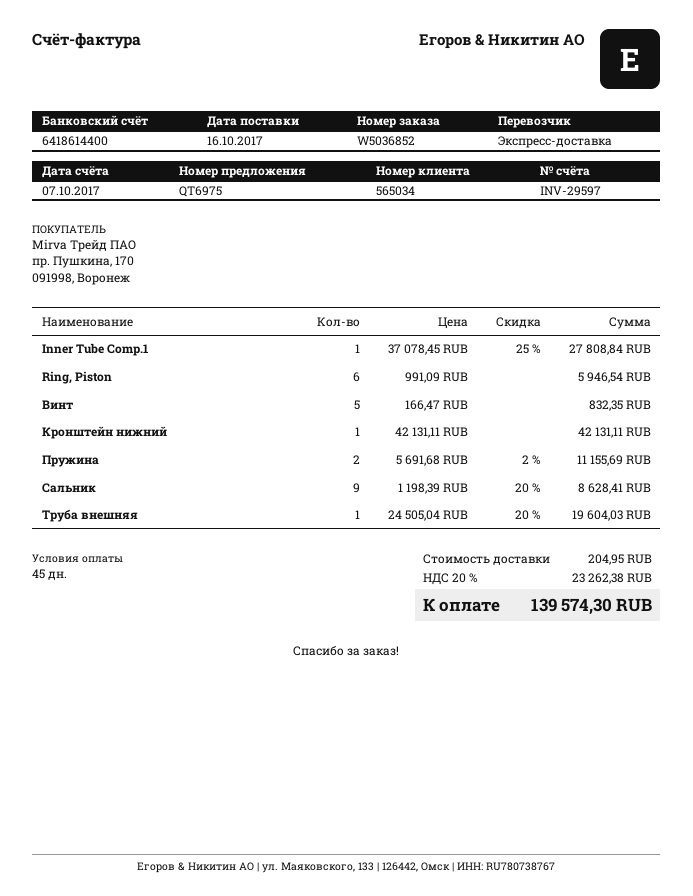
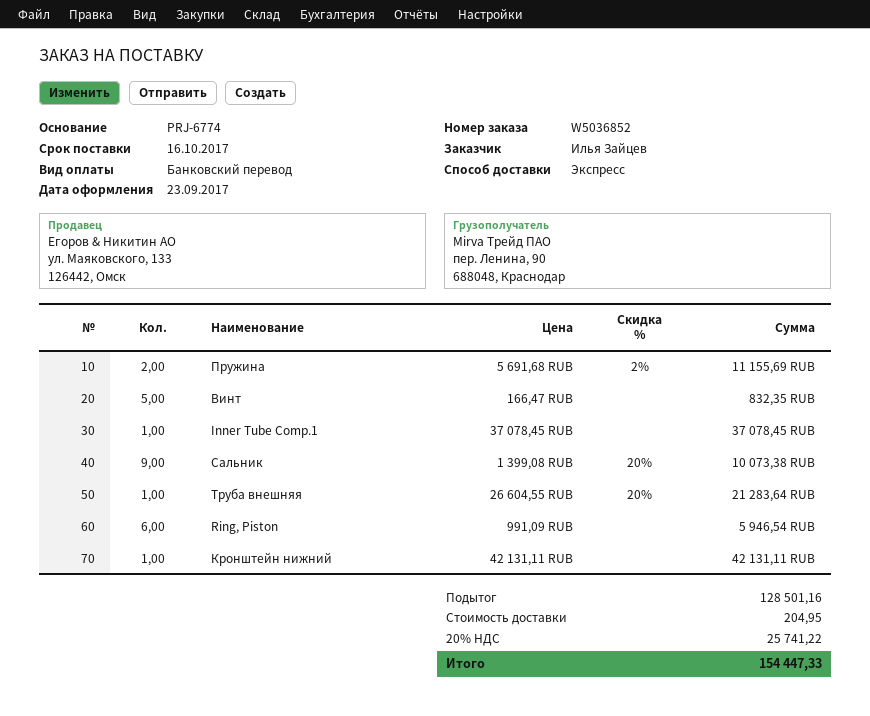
Inner Tube Comp.1: 1 x 37078.45 - 25% = 27808.84 -> 1 x 37078.45 = 37078.45
Сальник: 9 x 1198.39 - 20% = 8628.41 -> 9 x 1399.08 - 20% = 10073.38
Труба внешняя: 1 x 24505.04 - 20% = 19604.03 -> 1 x 26604.55 - 20% = 21283.64
tax: 20% = 23262.38 -> 20% = 25741.22
total: 139574.30 -> 154447.33

